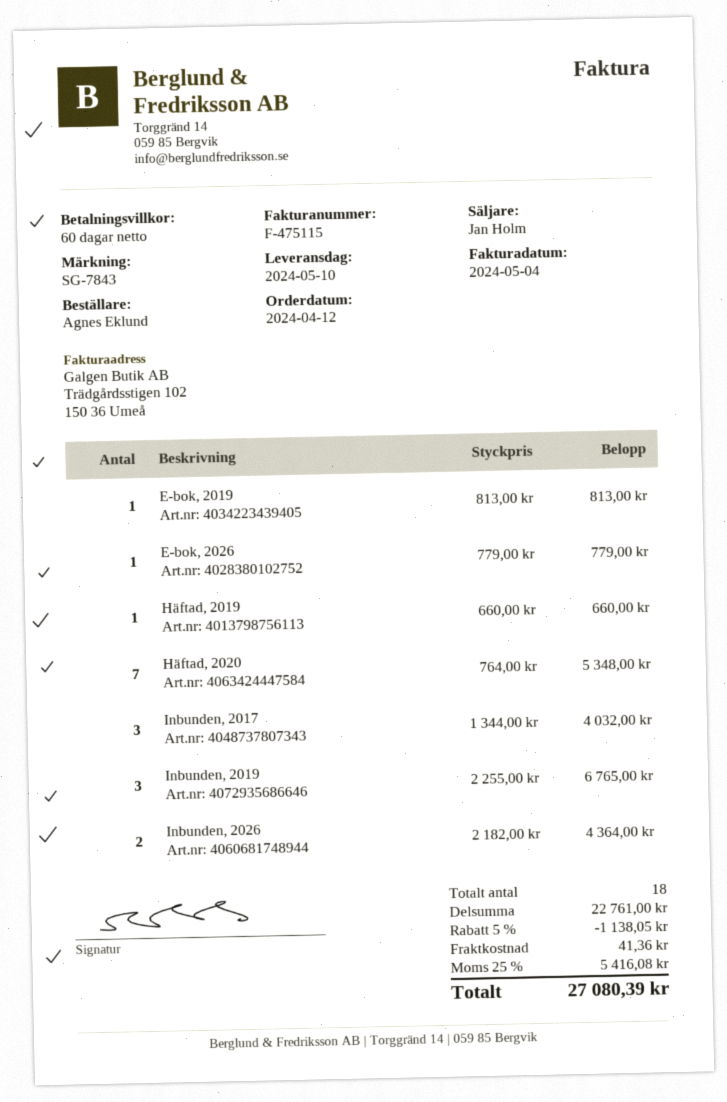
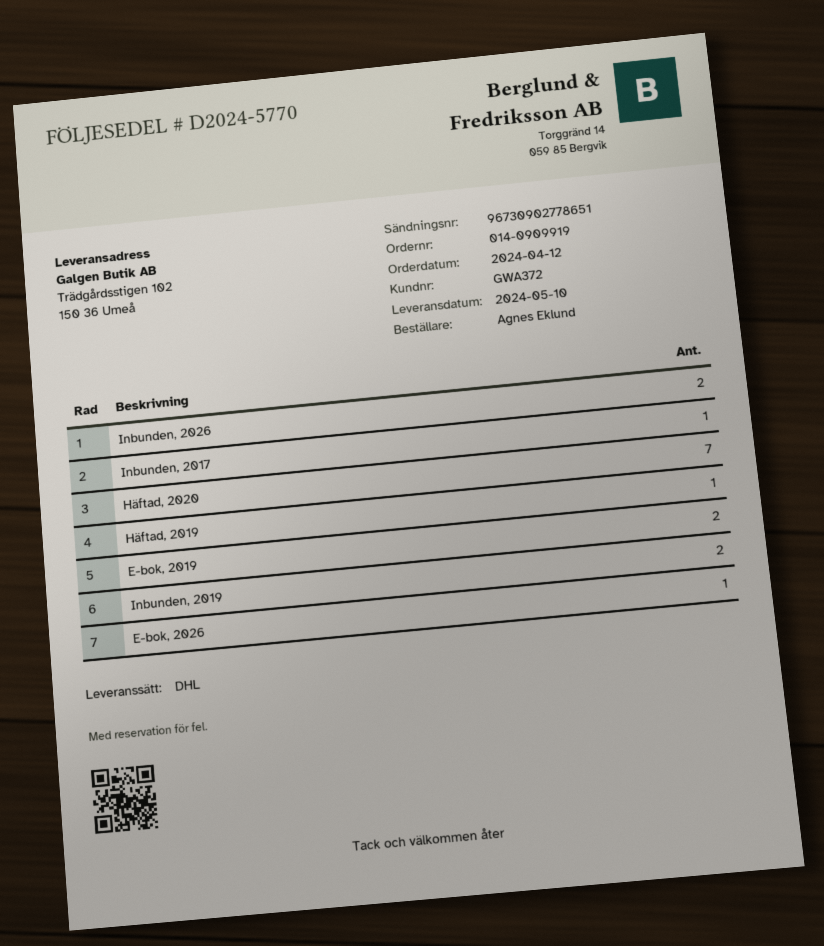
E-bok, 2019: 1 -> 2
Inbunden, 2017: 3 -> 1
Inbunden, 2019: 3 -> 2

